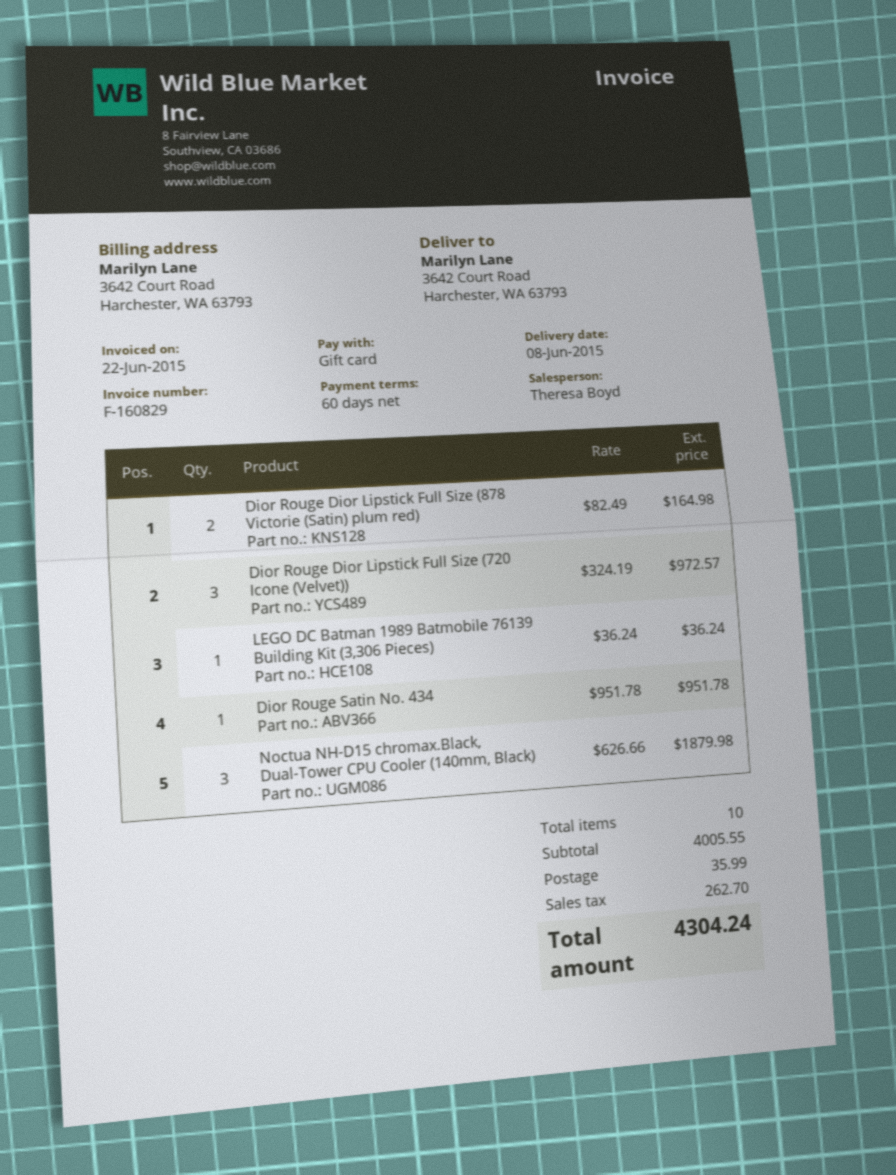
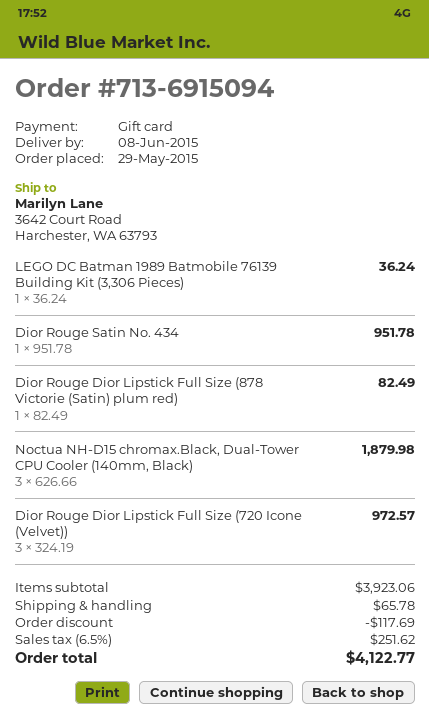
Dior Rouge Dior Lipstick Full Size (878 Victorie (Satin) plum red): 2 x 82.49 = 164.98 -> 1 x 82.49 = 82.49
subtotal: 4005.55 -> 3923.06
discount: none -> 117.69
shipping: 35.99 -> 65.78
tax: 262.70 -> 251.62
total: 4304.24 -> 4122.77

